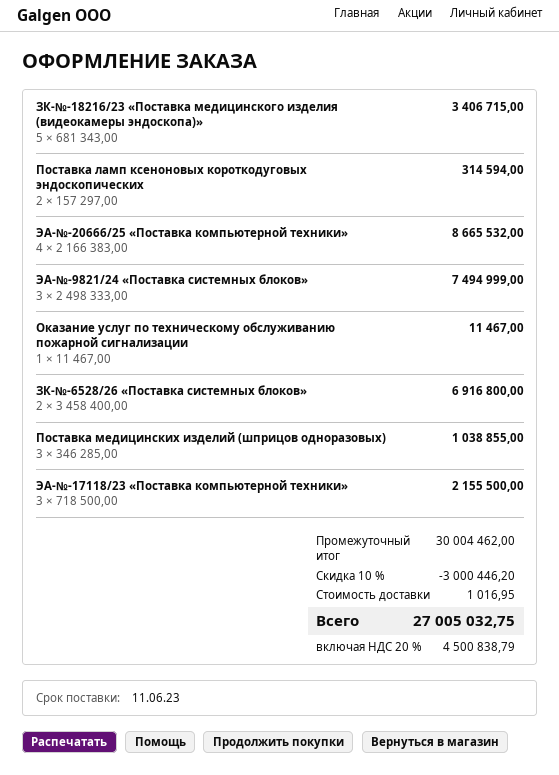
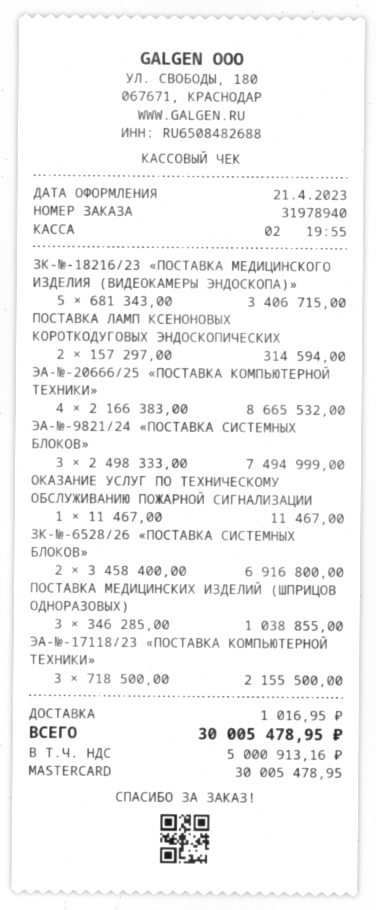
discount: 10% = 3000446.20 -> none
tax: 4500838.79 -> 5000913.16
total: 27005032.75 -> 30005478.95

